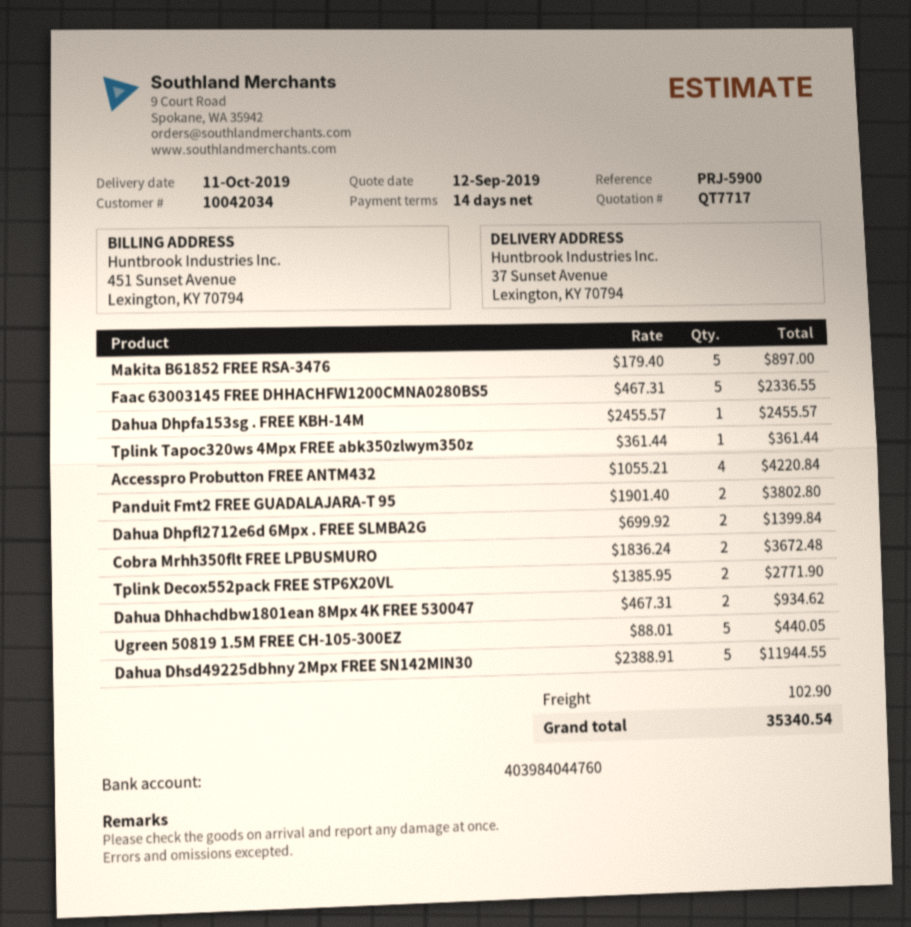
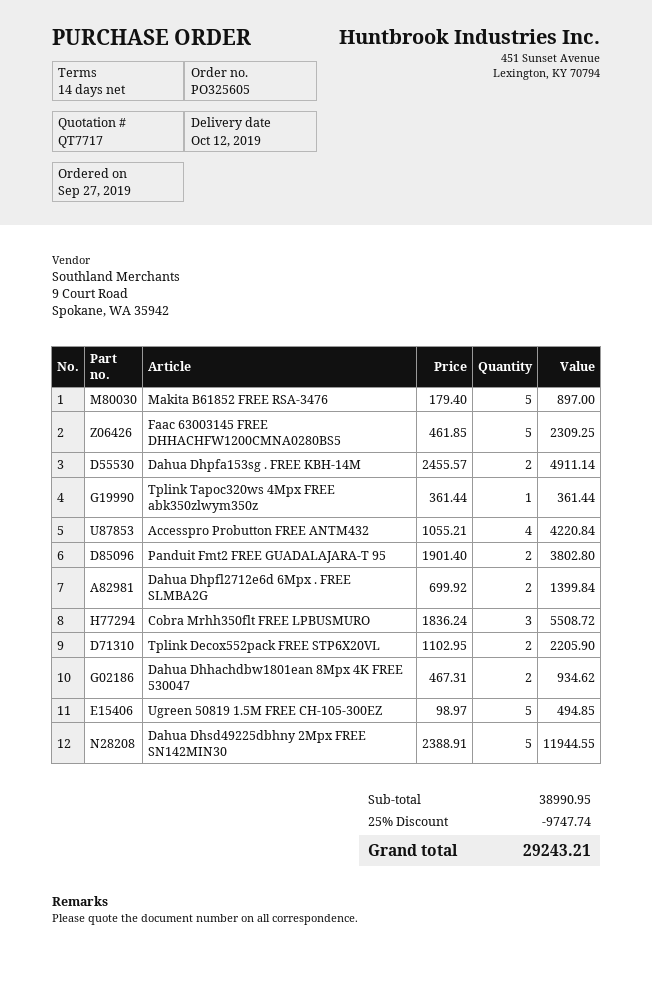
delivery date: 2019-10-11 -> 2019-10-12
Faac 63003145 FREE DHHACHFW1200CMNA0280BS5: 5 x 467.31 = 2336.55 -> 5 x 461.85 = 2309.25
Dahua Dhpfa153sg . FREE KBH-14M: 1 x 2455.57 = 2455.57 -> 2 x 2455.57 = 4911.14
Cobra Mrhh350flt FREE LPBUSMURO: 2 x 1836.24 = 3672.48 -> 3 x 1836.24 = 5508.72
Tplink Decox552pack FREE STP6X20VL: 2 x 1385.95 = 2771.90 -> 2 x 1102.95 = 2205.90
Ugreen 50819 1.5M FREE CH-105-300EZ: 5 x 88.01 = 440.05 -> 5 x 98.97 = 494.85
discount: none -> 25% = 9747.74
shipping: 102.90 -> none
total: 35340.54 -> 29243.21

